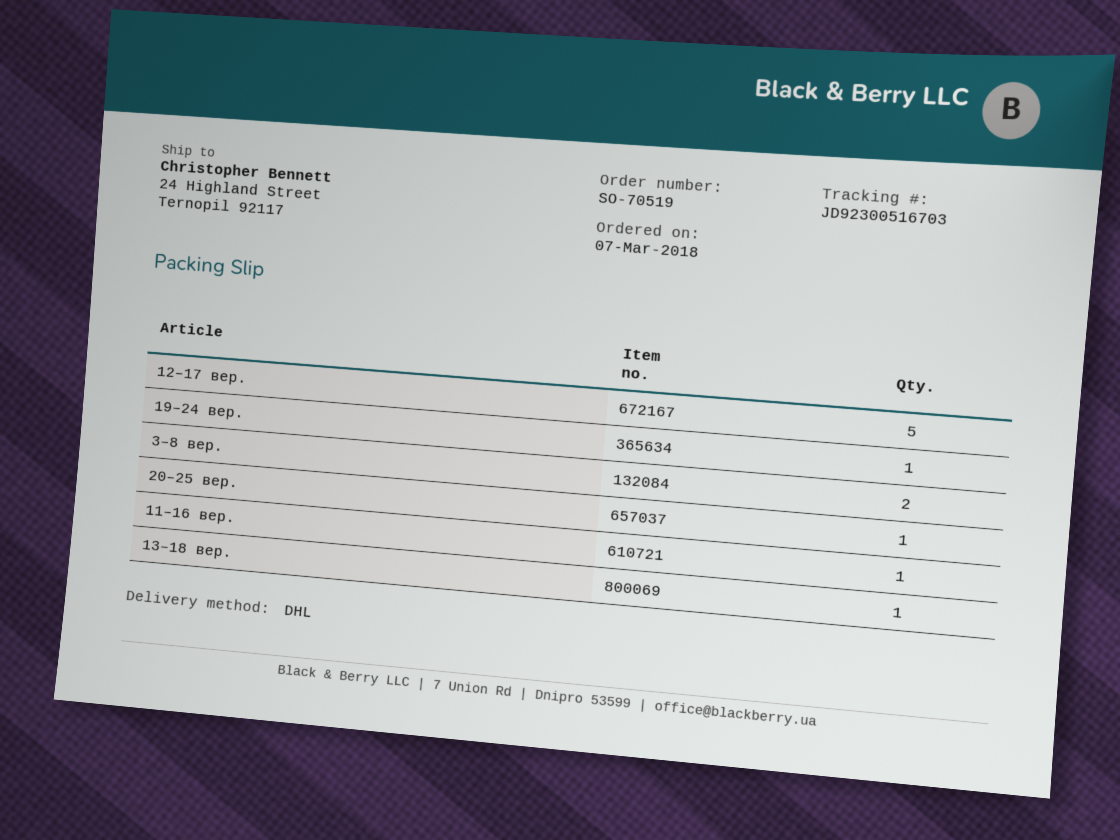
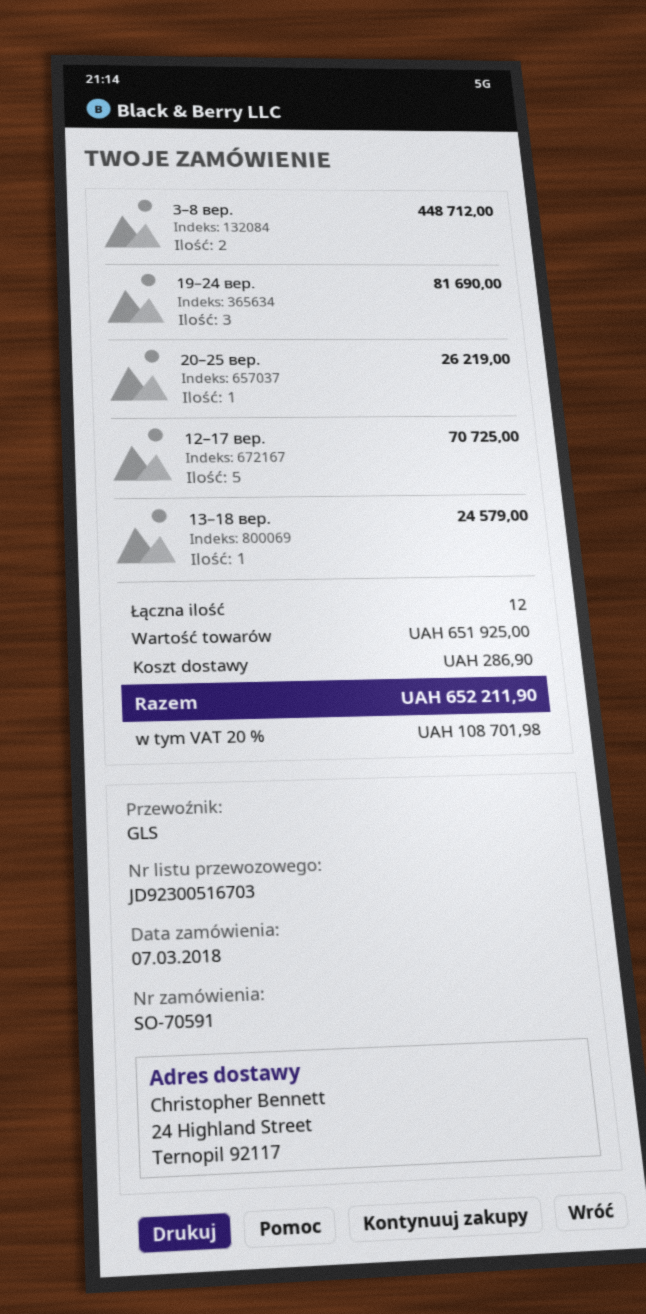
order number: SO-70519 -> SO-70591
shipping method: DHL -> GLS
19–24 вер.: 1 -> 3
11–16 вер.: 1 -> none

